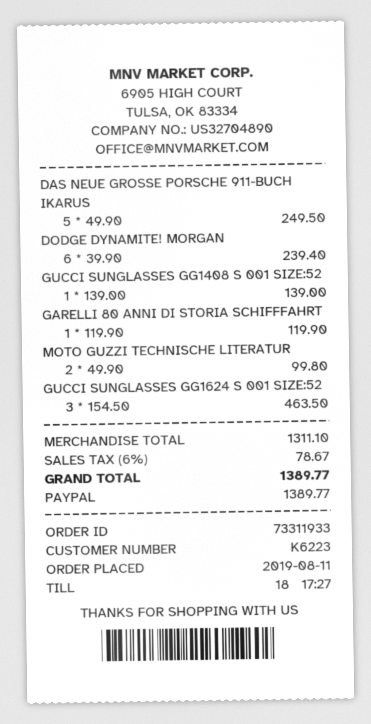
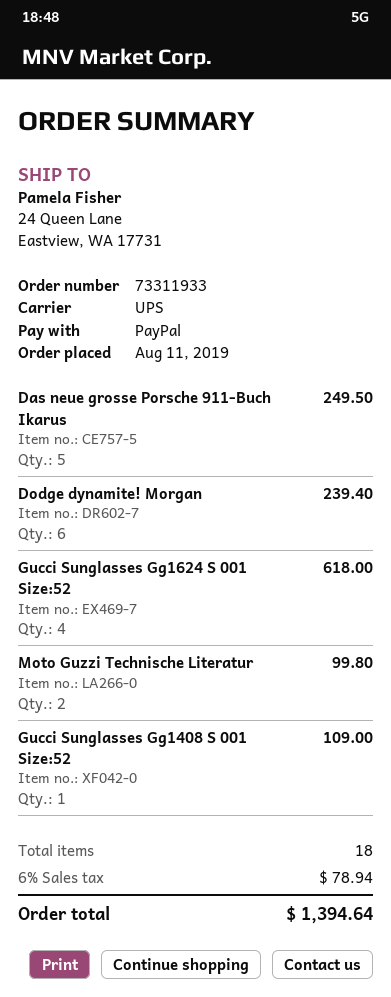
GUCCI SUNGLASSES GG1408 S 001 SIZE:52: 1 for 139.00 -> 1 for 109.00
GARELLI 80 ANNI DI STORIA SCHIFFFAHRT: 1 for 119.90 -> none
GUCCI SUNGLASSES GG1624 S 001 SIZE:52: 3 for 463.50 -> 4 for 618.00
tax: 6% = 78.67 -> 6% = 78.94
total: 1389.77 -> 1394.64

